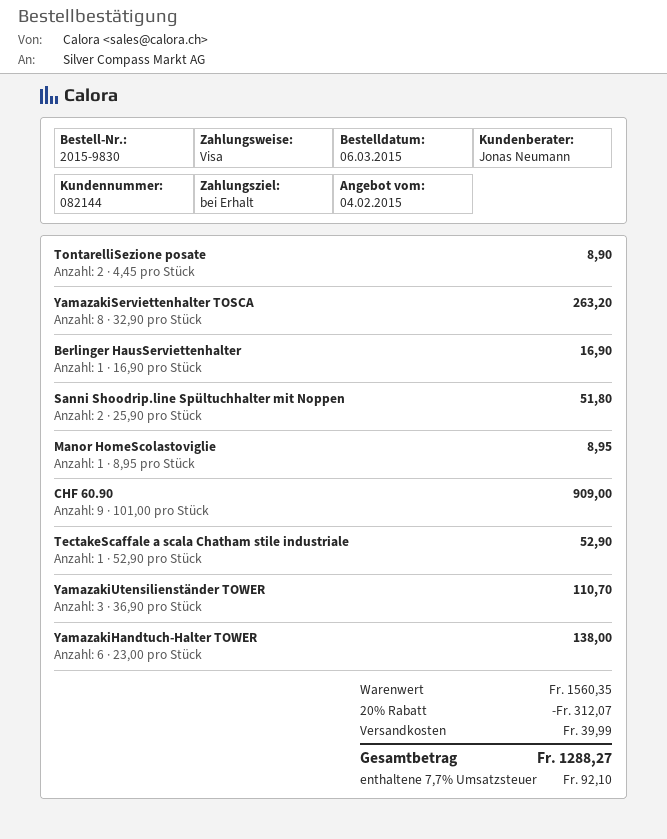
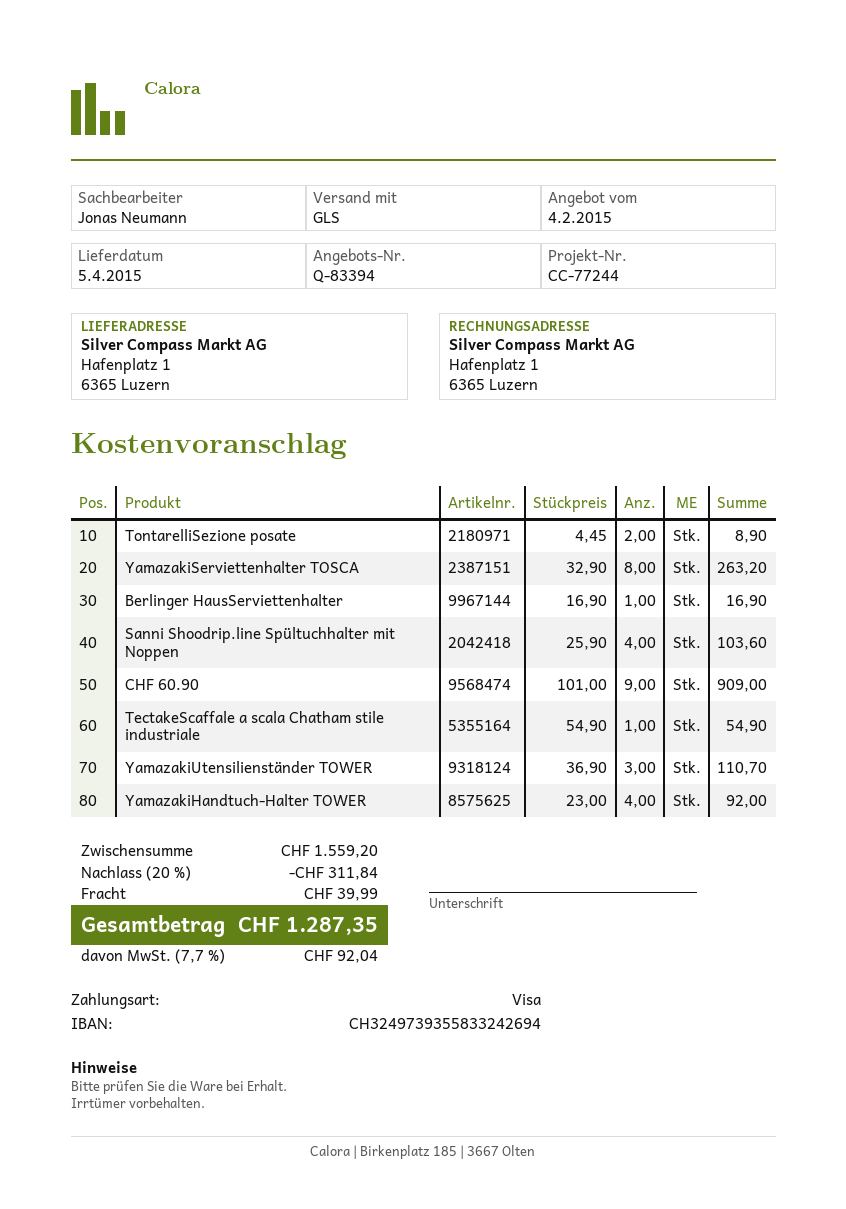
Sanni Shoodrip.line Spültuchhalter mit Noppen: 2 x 25.90 = 51.80 -> 4 x 25.90 = 103.60
Manor HomeScolastoviglie: 1 x 8.95 = 8.95 -> none
TectakeScaffale a scala Chatham stile industriale: 1 x 52.90 = 52.90 -> 1 x 54.90 = 54.90
YamazakiHandtuch-Halter TOWER: 6 x 23.00 = 138.00 -> 4 x 23.00 = 92.00
subtotal: 1560.35 -> 1559.20
discount: 20% = 312.07 -> 20% = 311.84
tax: 7.7% = 92.10 -> 7.7% = 92.04
total: 1288.27 -> 1287.35

